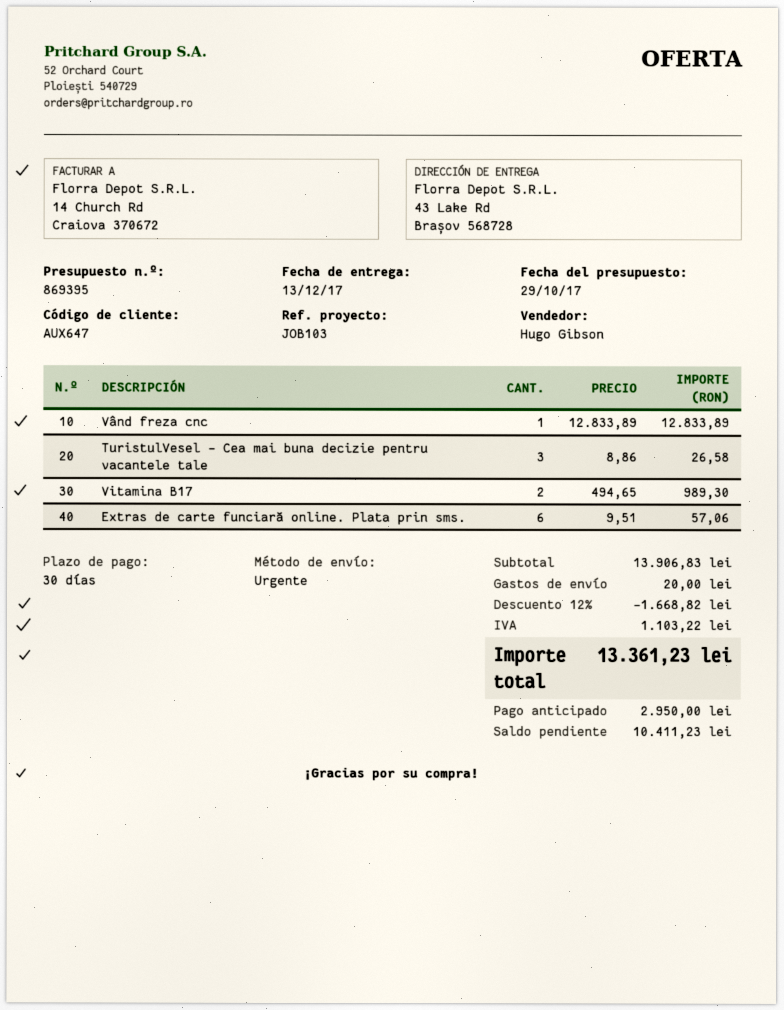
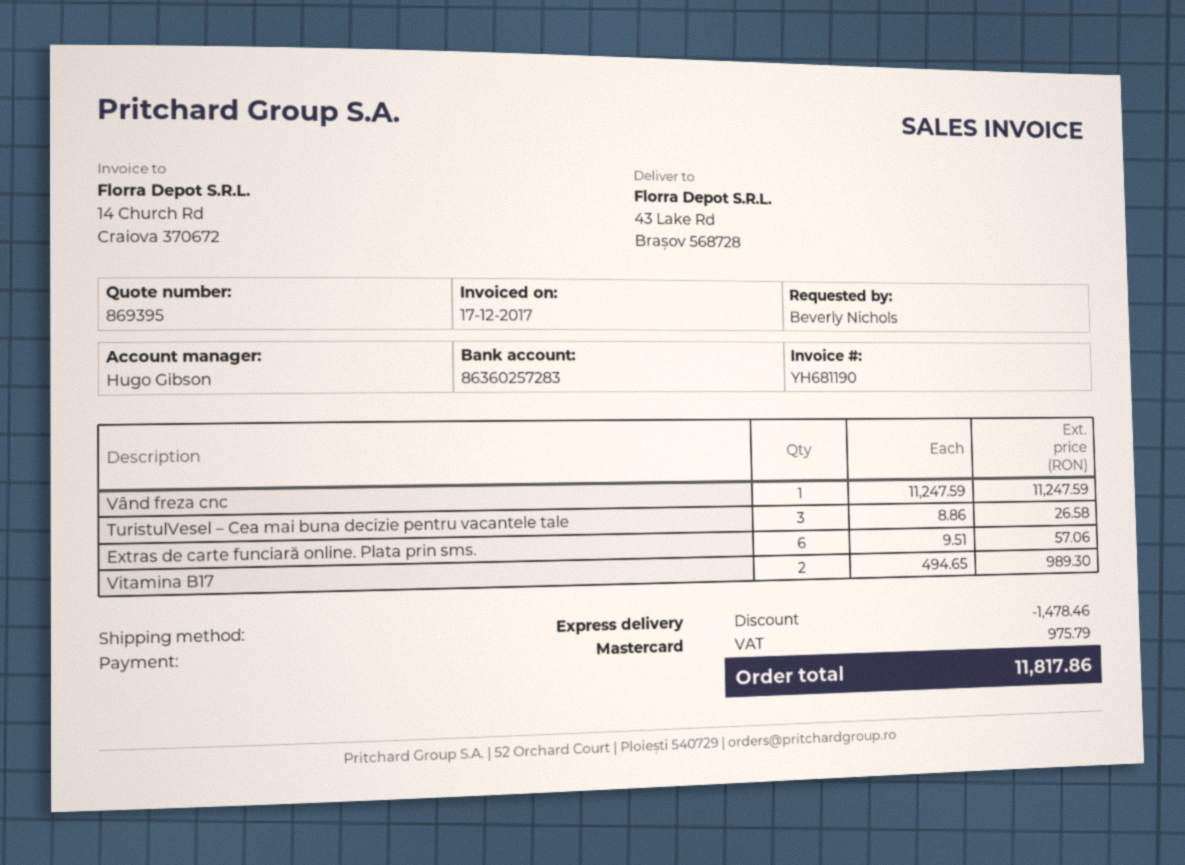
Vând freza cnc: 1 x 12833.89 = 12833.89 -> 1 x 11247.59 = 11247.59
discount: 1668.82 -> 1478.46
shipping: 20.00 -> none
tax: 1103.22 -> 975.79
total: 13361.23 -> 11817.86

